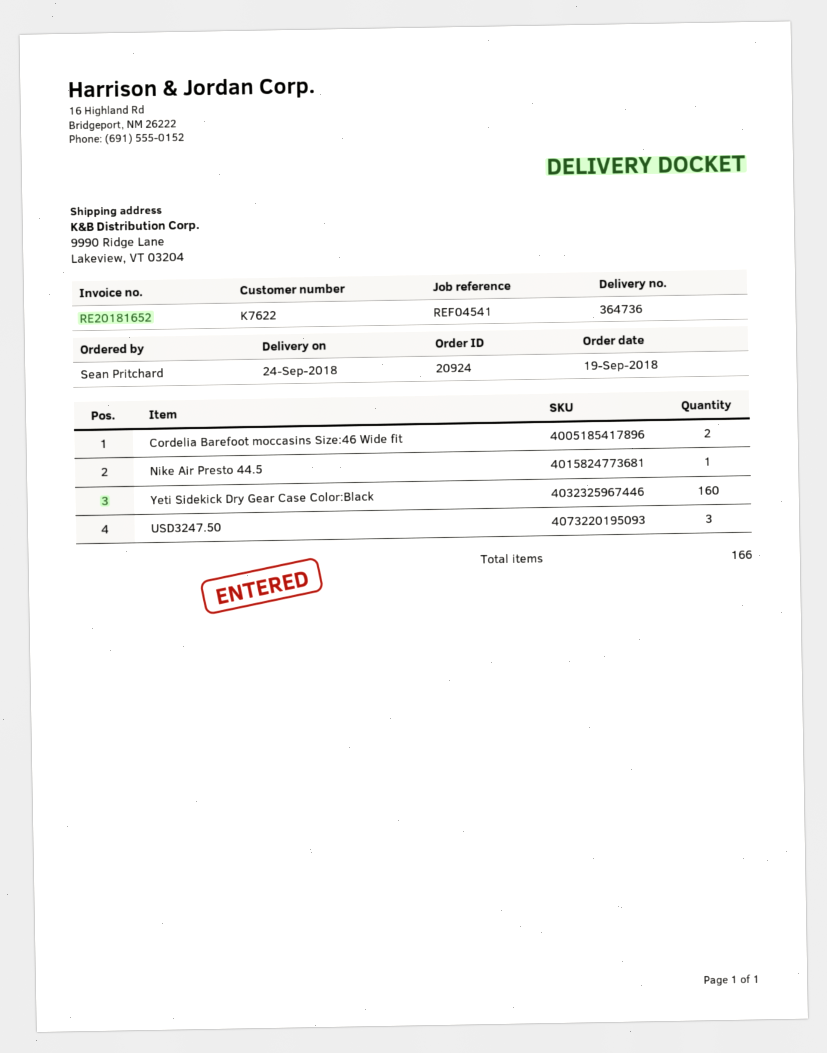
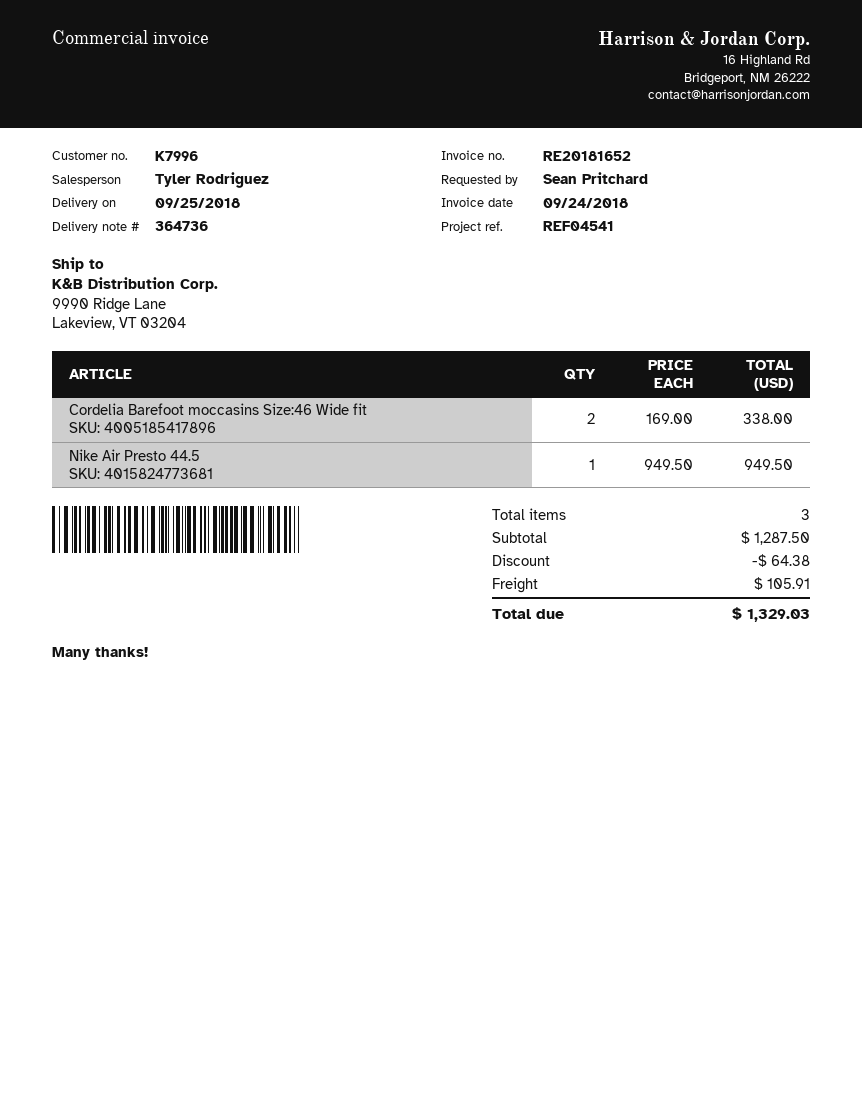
delivery date: 2018-09-24 -> 2018-09-25
customer number: K7622 -> K7996
Yeti Sidekick Dry Gear Case Color:Black: 160 -> none
USD3247.50: 3 -> none
total quantity: 166 -> 3

